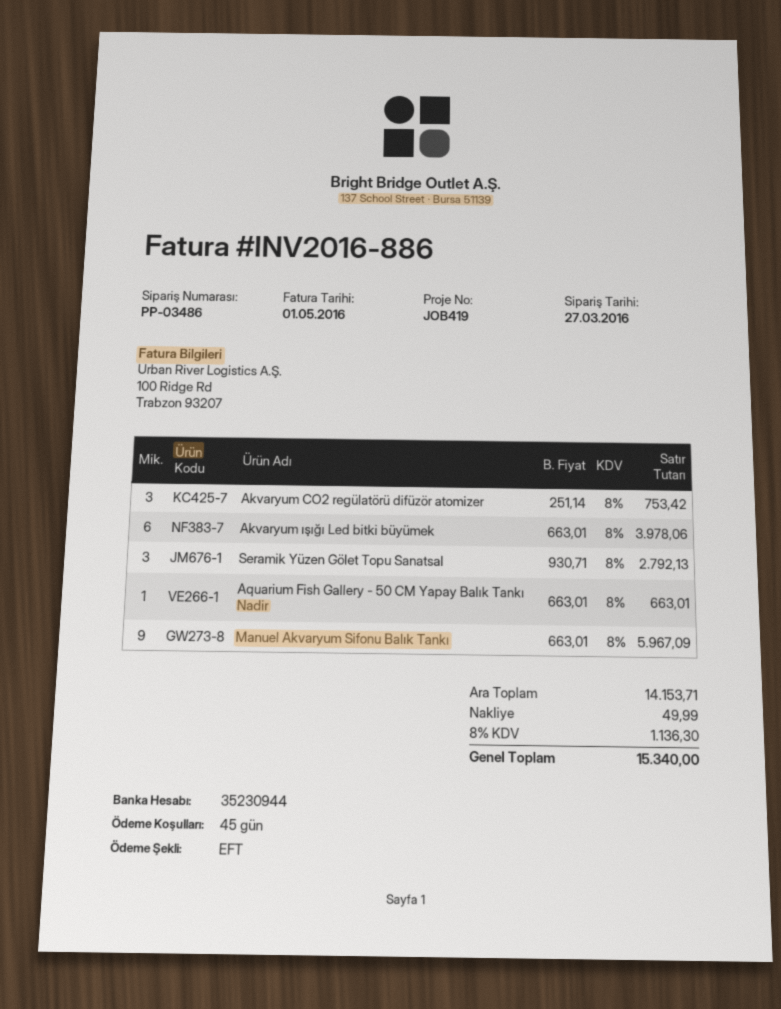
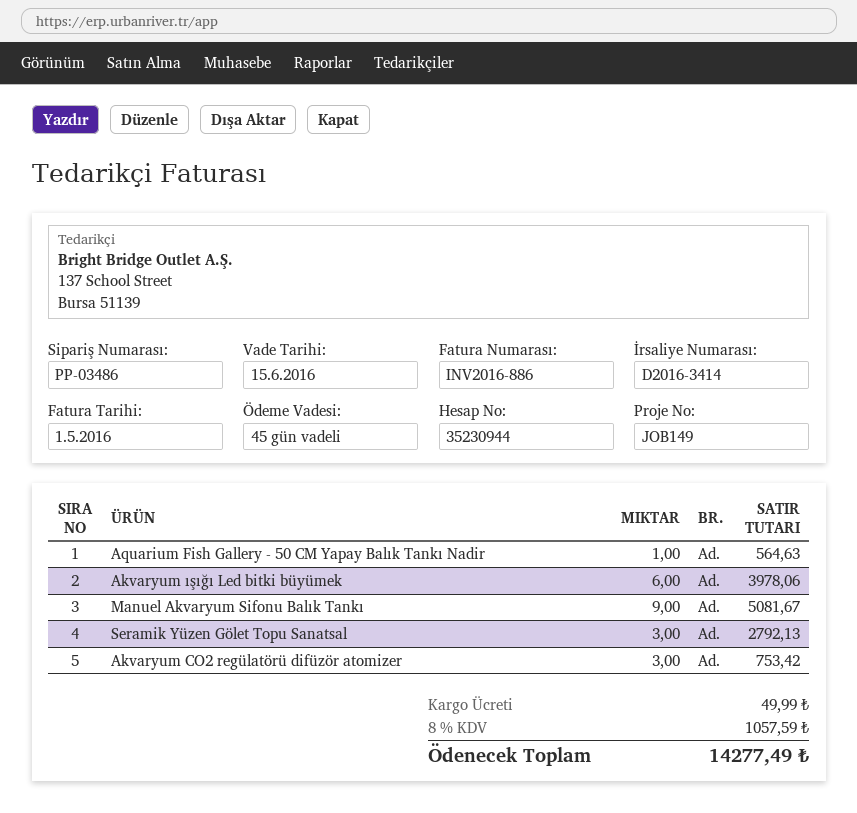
reference: JOB419 -> JOB149
Aquarium Fish Gallery - 50 CM Yapay Balık Tankı Nadir: 1 for 663.01 -> 1 for 564.63
Manuel Akvaryum Sifonu Balık Tankı: 9 for 5967.09 -> 9 for 5081.67
tax: 8% = 1136.30 -> 8% = 1057.59
total: 15340.00 -> 14277.49

